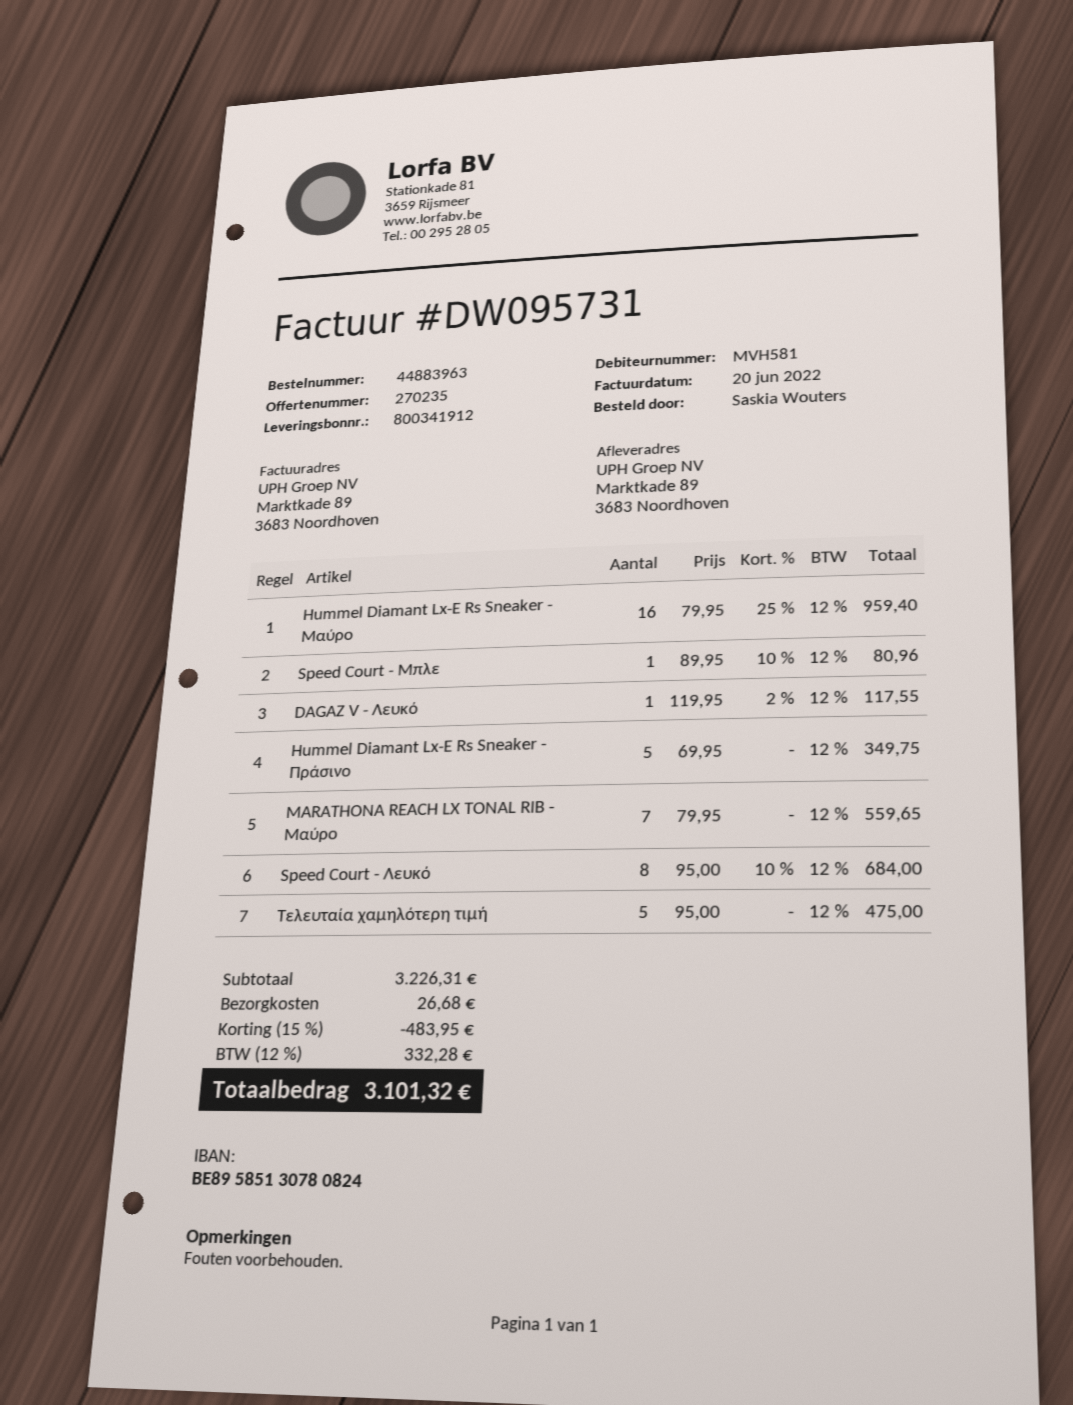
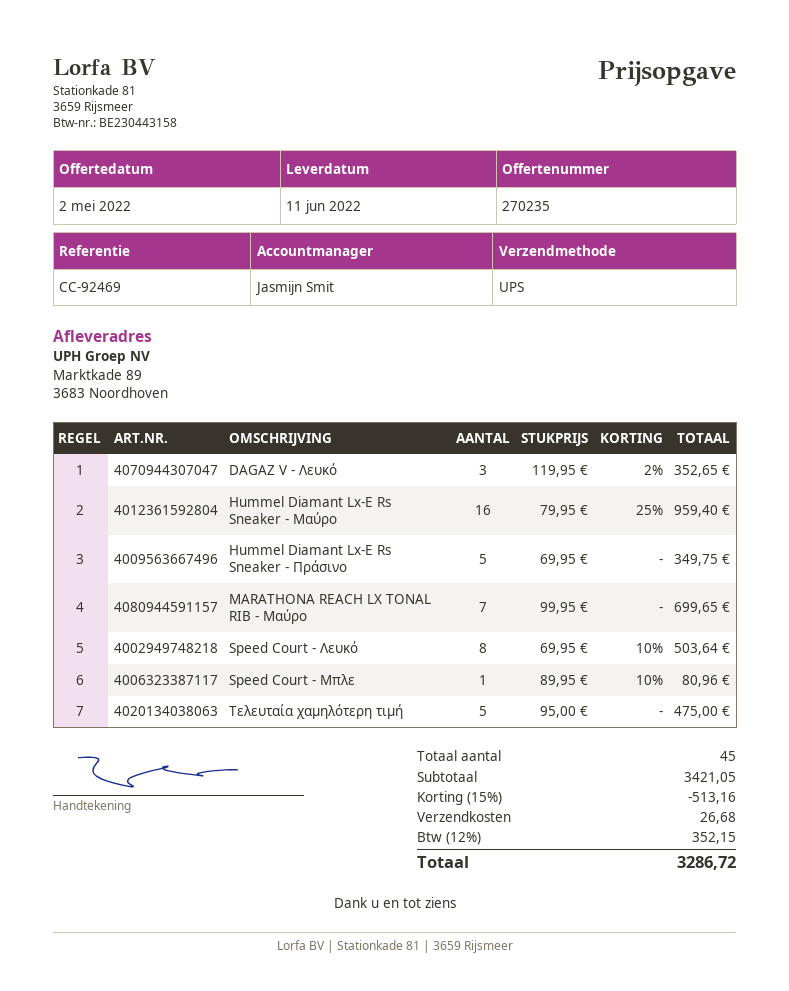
DAGAZ V - Λευκό: 1 x 119.95 - 2% = 117.55 -> 3 x 119.95 - 2% = 352.65
MARATHONA REACH LX TONAL RIB - Μαύρο: 7 x 79.95 = 559.65 -> 7 x 99.95 = 699.65
Speed Court - Λευκό: 8 x 95.00 - 10% = 684.00 -> 8 x 69.95 - 10% = 503.64
subtotal: 3226.31 -> 3421.05
discount: 15% = 483.95 -> 15% = 513.16
tax: 12% = 332.28 -> 12% = 352.15
total: 3101.32 -> 3286.72

